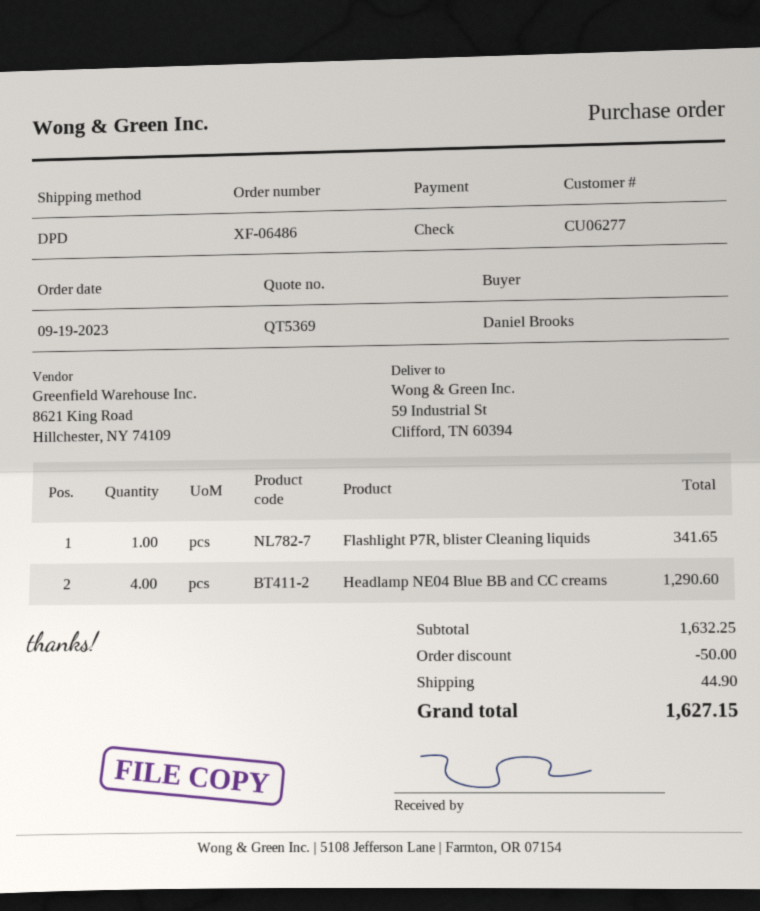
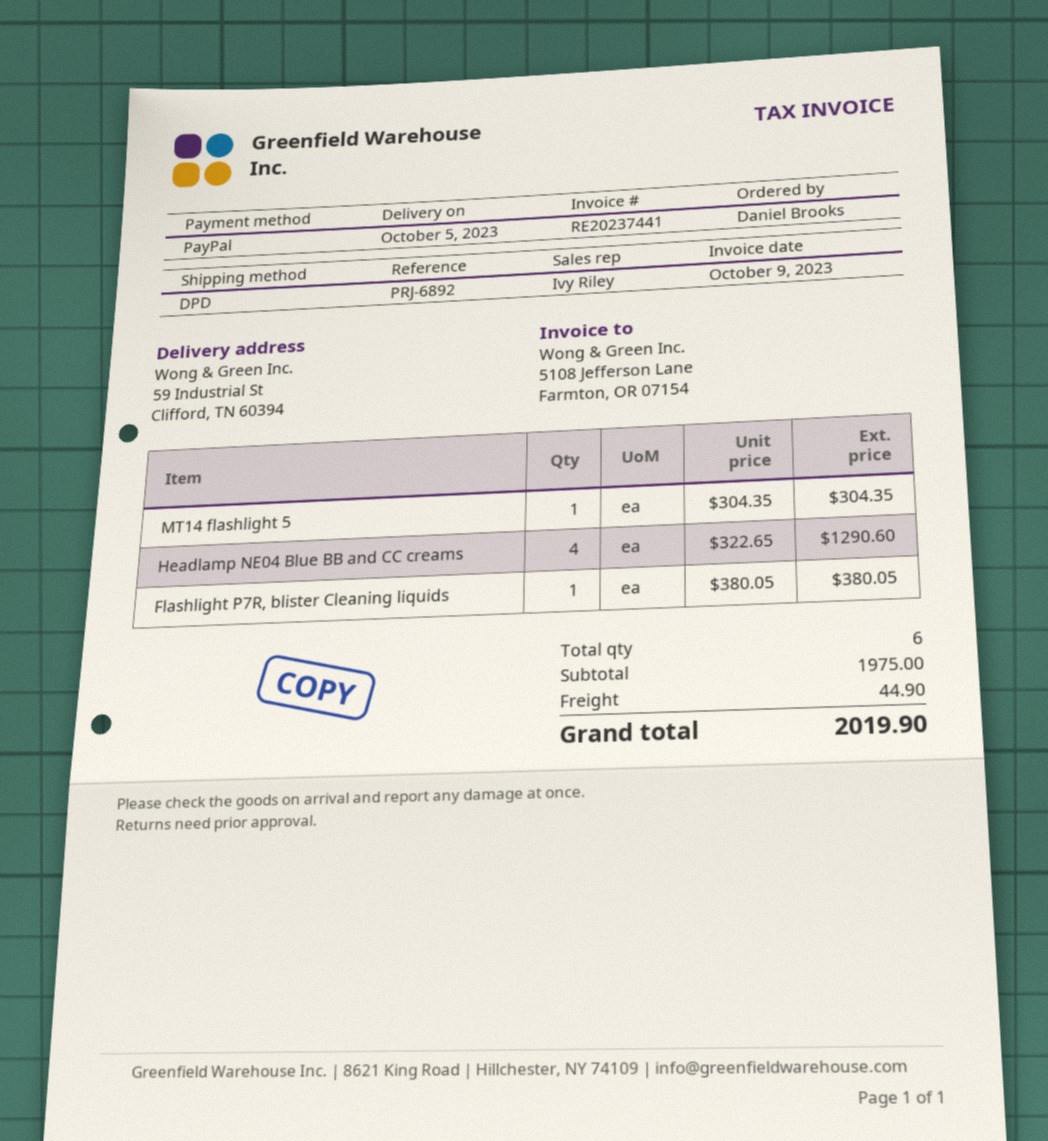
payment method: cheque -> PayPal
Flashlight P7R, blister Cleaning liquids: 1 for 341.65 -> 1 for 380.05
MT14 flashlight 5: none -> 1 for 304.35
subtotal: 1632.25 -> 1975.00
discount: 50.00 -> none
total: 1627.15 -> 2019.90

